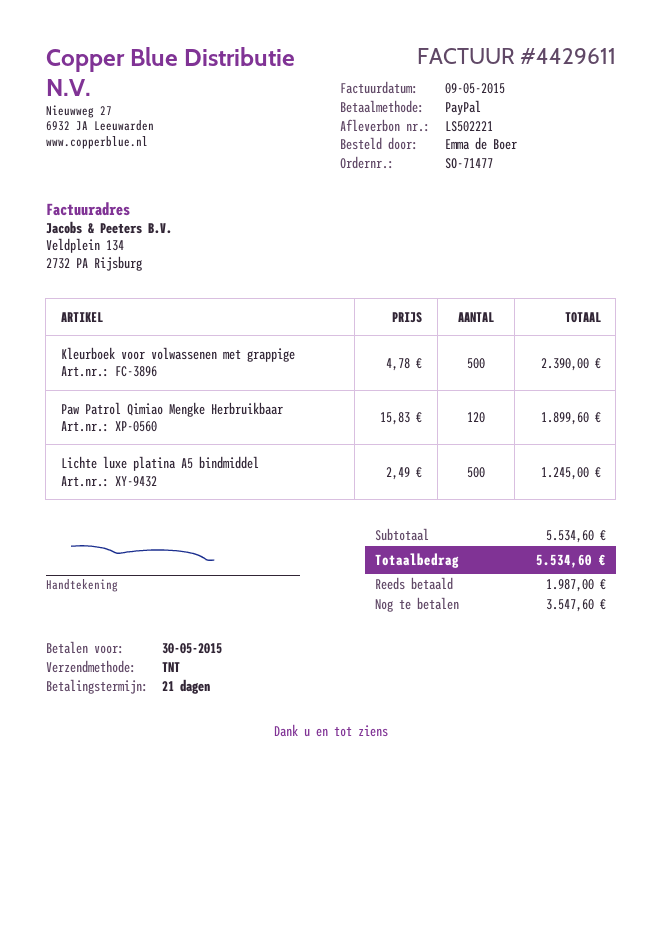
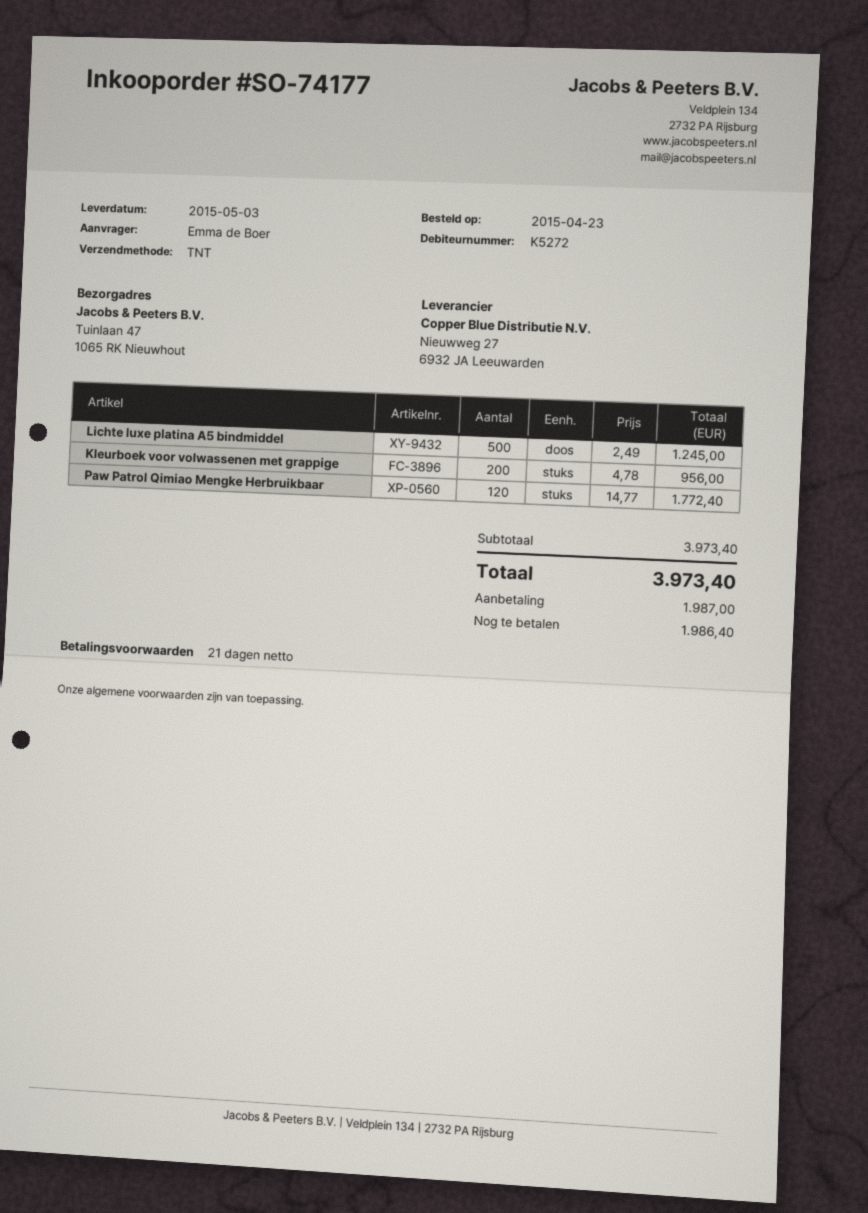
order number: SO-71477 -> SO-74177
Kleurboek voor volwassenen met grappige: 500 x 4.78 = 2390.00 -> 200 x 4.78 = 956.00
Paw Patrol Qimiao Mengke Herbruikbaar: 120 x 15.83 = 1899.60 -> 120 x 14.77 = 1772.40
subtotal: 5534.60 -> 3973.40
total: 5534.60 -> 3973.40
balance: 3547.60 -> 1986.40

